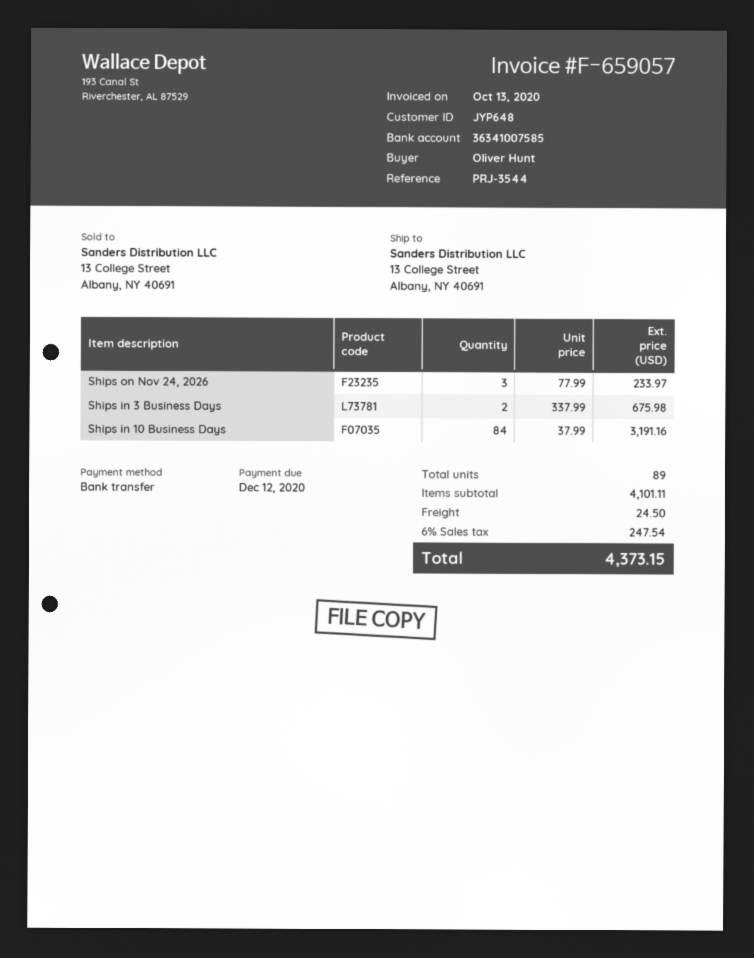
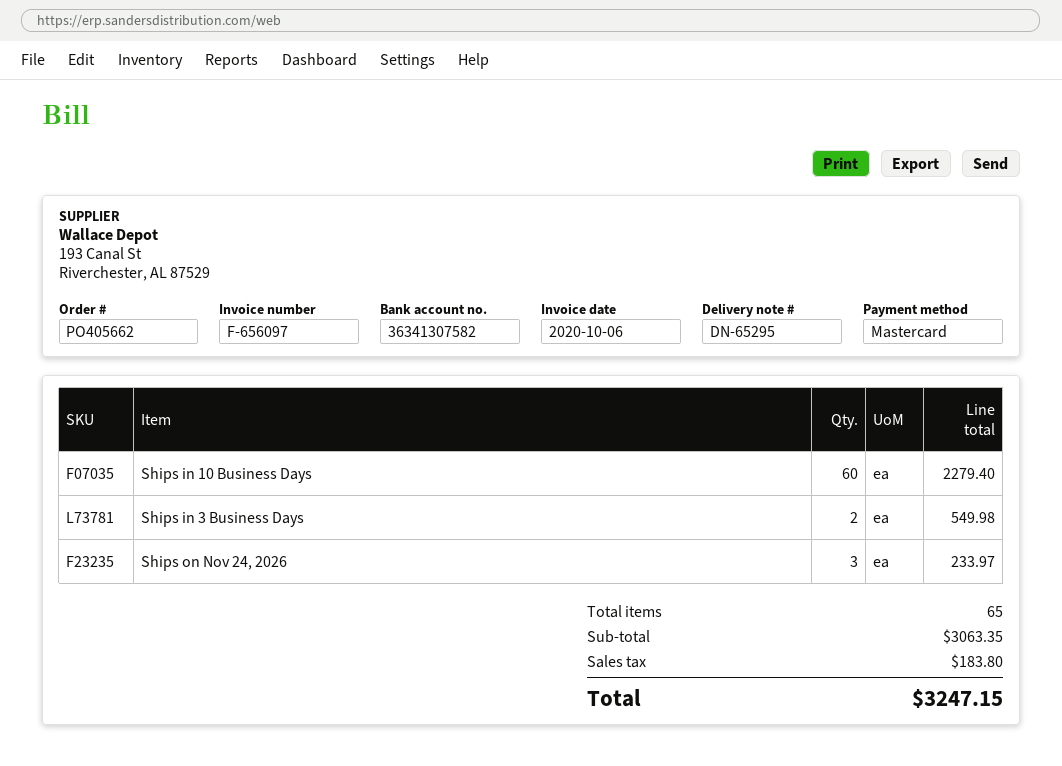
invoice number: F-659057 -> F-656097
invoice date: 2020-10-13 -> 2020-10-06
payment method: bank transfer -> Mastercard
bank account: 36341007585 -> 36341307582
Ships in 3 Business Days: 2 for 675.98 -> 2 for 549.98
Ships in 10 Business Days: 84 for 3191.16 -> 60 for 2279.40
total quantity: 89 -> 65
subtotal: 4101.11 -> 3063.35
shipping: 24.50 -> none
tax: 247.54 -> 183.80
total: 4373.15 -> 3247.15

